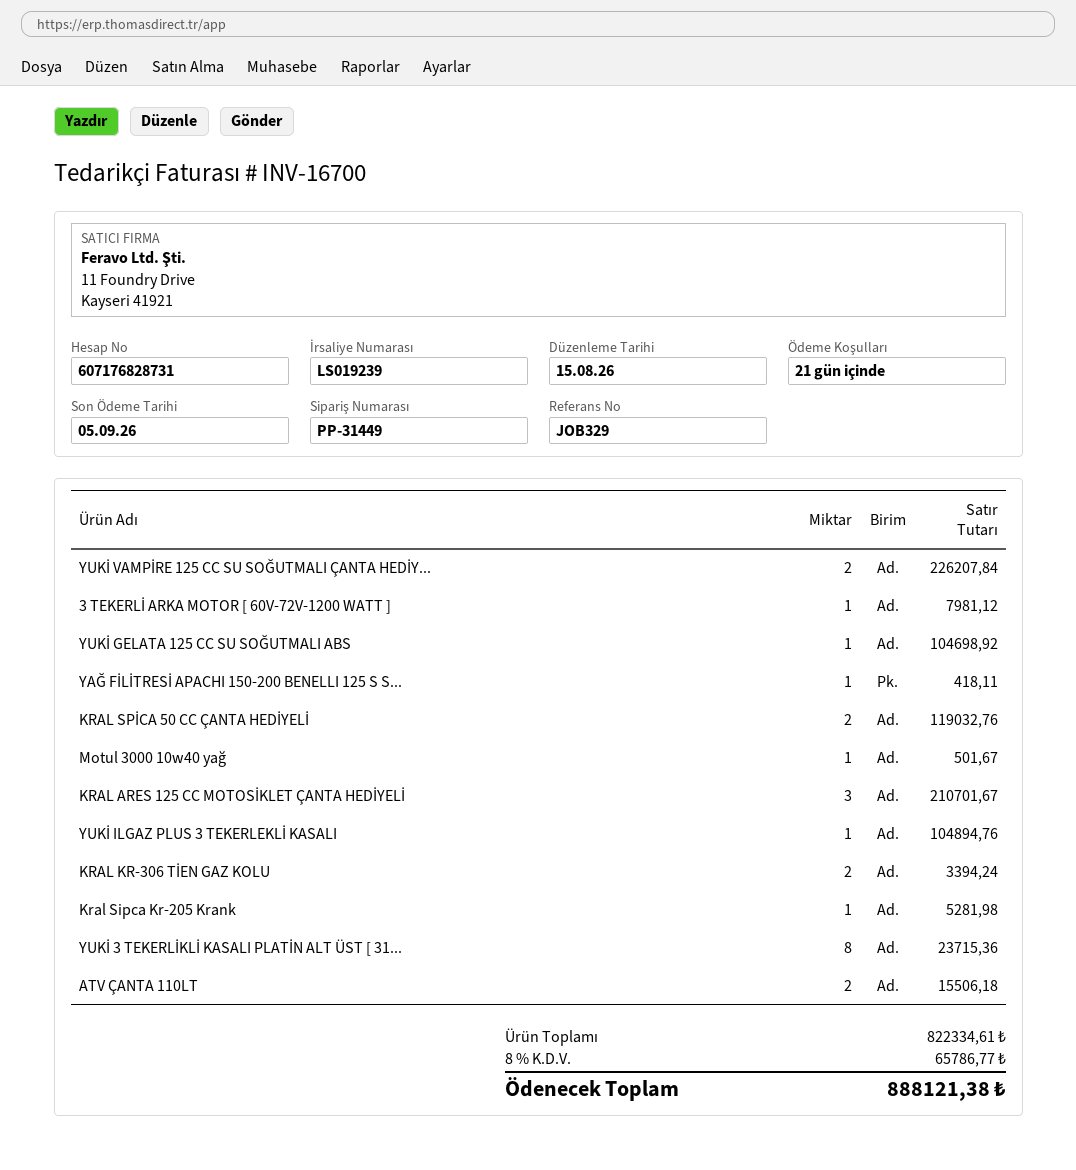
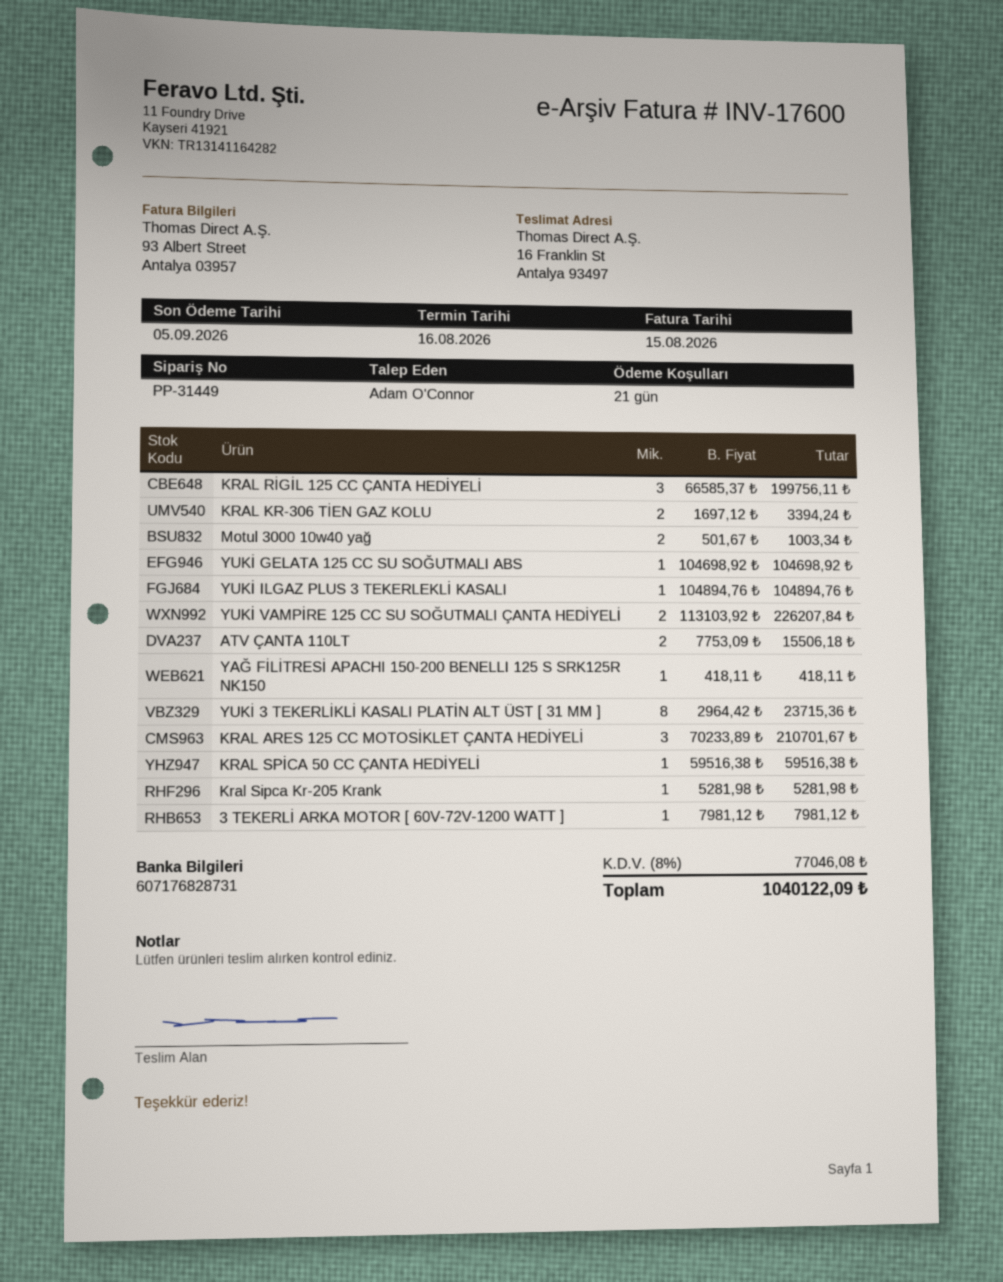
invoice number: INV-16700 -> INV-17600
KRAL SPİCA 50 CC ÇANTA HEDİYELİ: 2 for 119032.76 -> 1 for 59516.38
Motul 3000 10w40 yağ: 1 for 501.67 -> 2 for 1003.34
KRAL RİGİL 125 CC ÇANTA HEDİYELİ: none -> 3 for 199756.11
tax: 8% = 65786.77 -> 8% = 77046.08
total: 888121.38 -> 1040122.09

